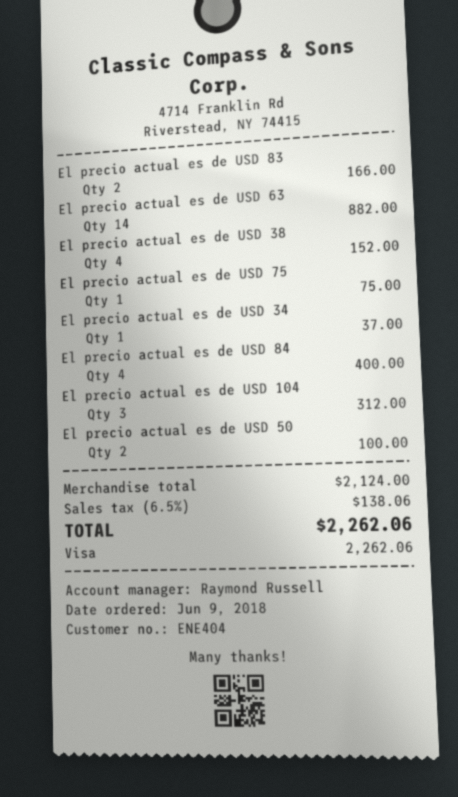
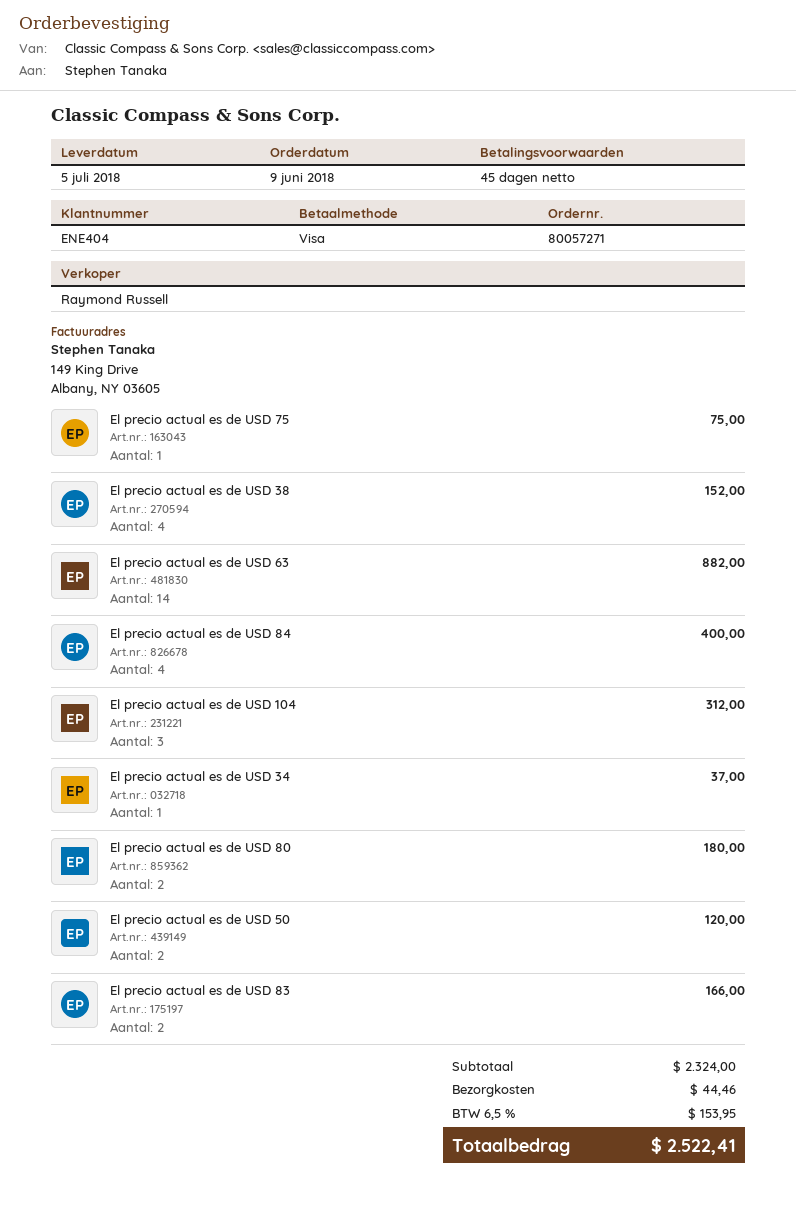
El precio actual es de USD 50: 2 for 100.00 -> 2 for 120.00
El precio actual es de USD 80: none -> 2 for 180.00
subtotal: 2124.00 -> 2324.00
shipping: none -> 44.46
tax: 6.5% = 138.06 -> 6.5% = 153.95
total: 2262.06 -> 2522.41

